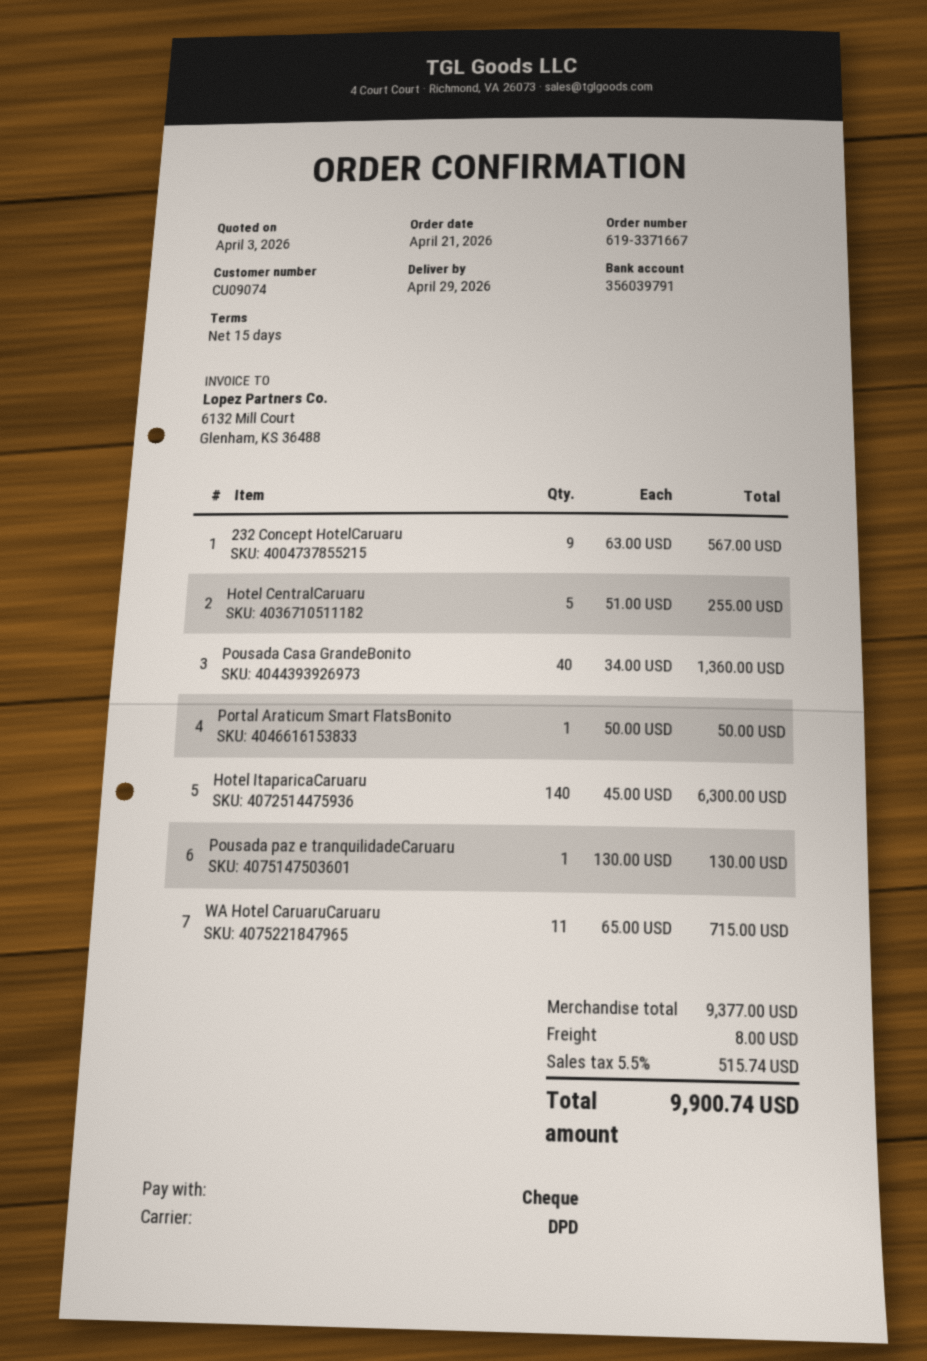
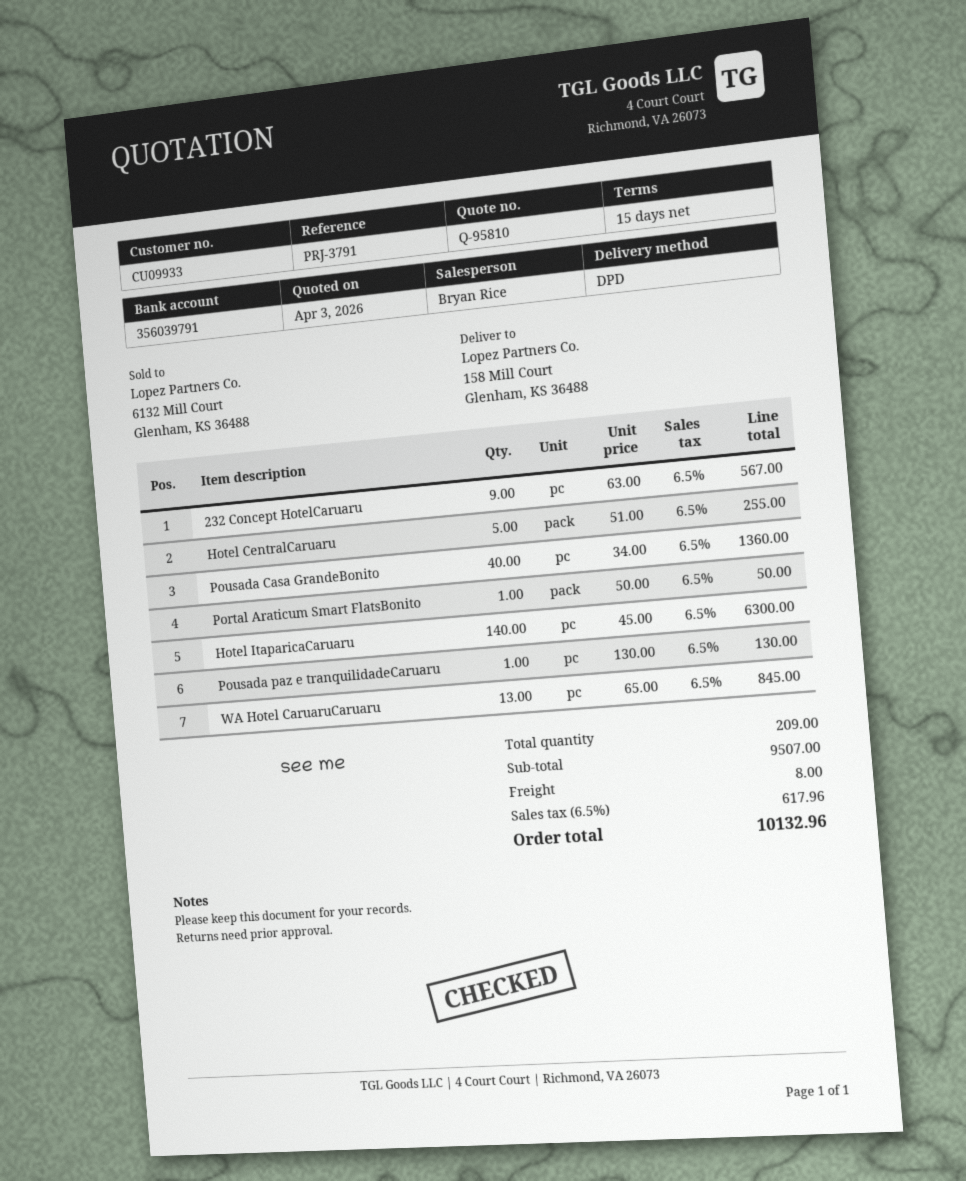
customer number: CU09074 -> CU09933
WA Hotel CaruaruCaruaru: 11 x 65.00 = 715.00 -> 13 x 65.00 = 845.00
subtotal: 9377.00 -> 9507.00
tax: 5.5% = 515.74 -> 6.5% = 617.96
total: 9900.74 -> 10132.96

